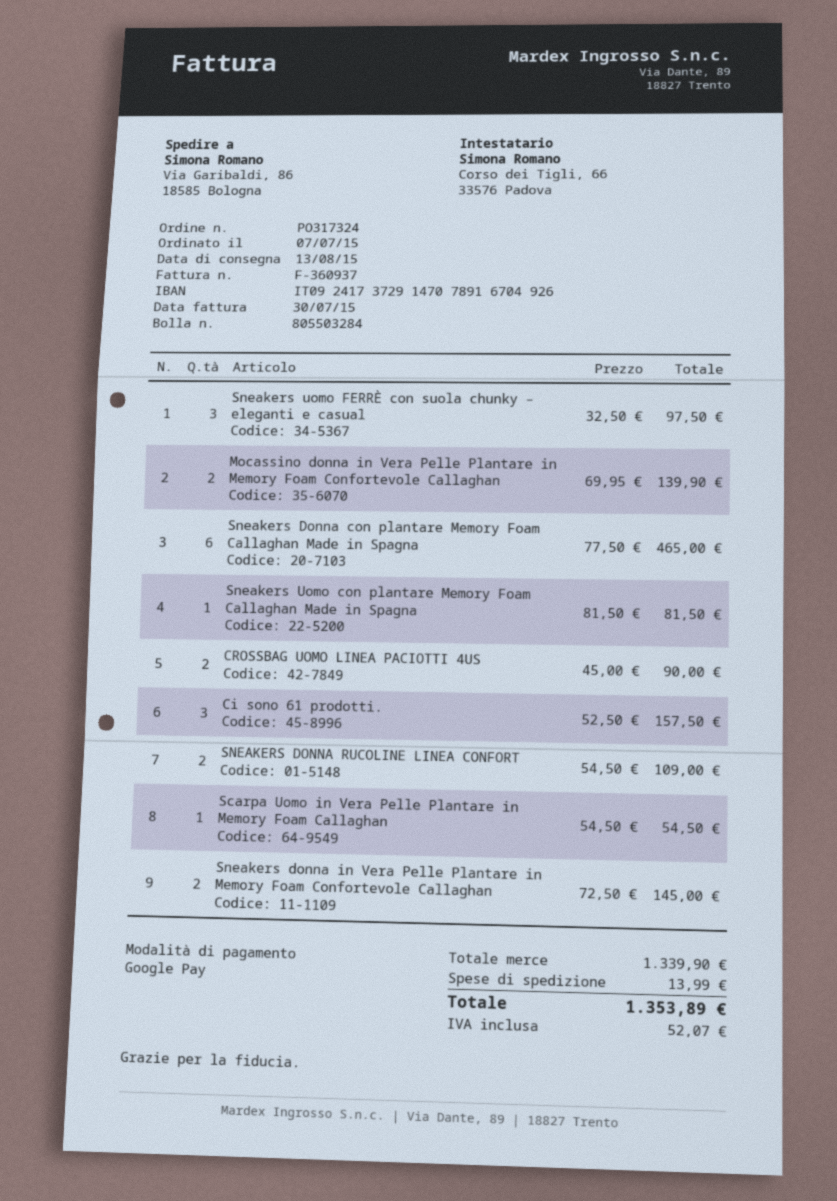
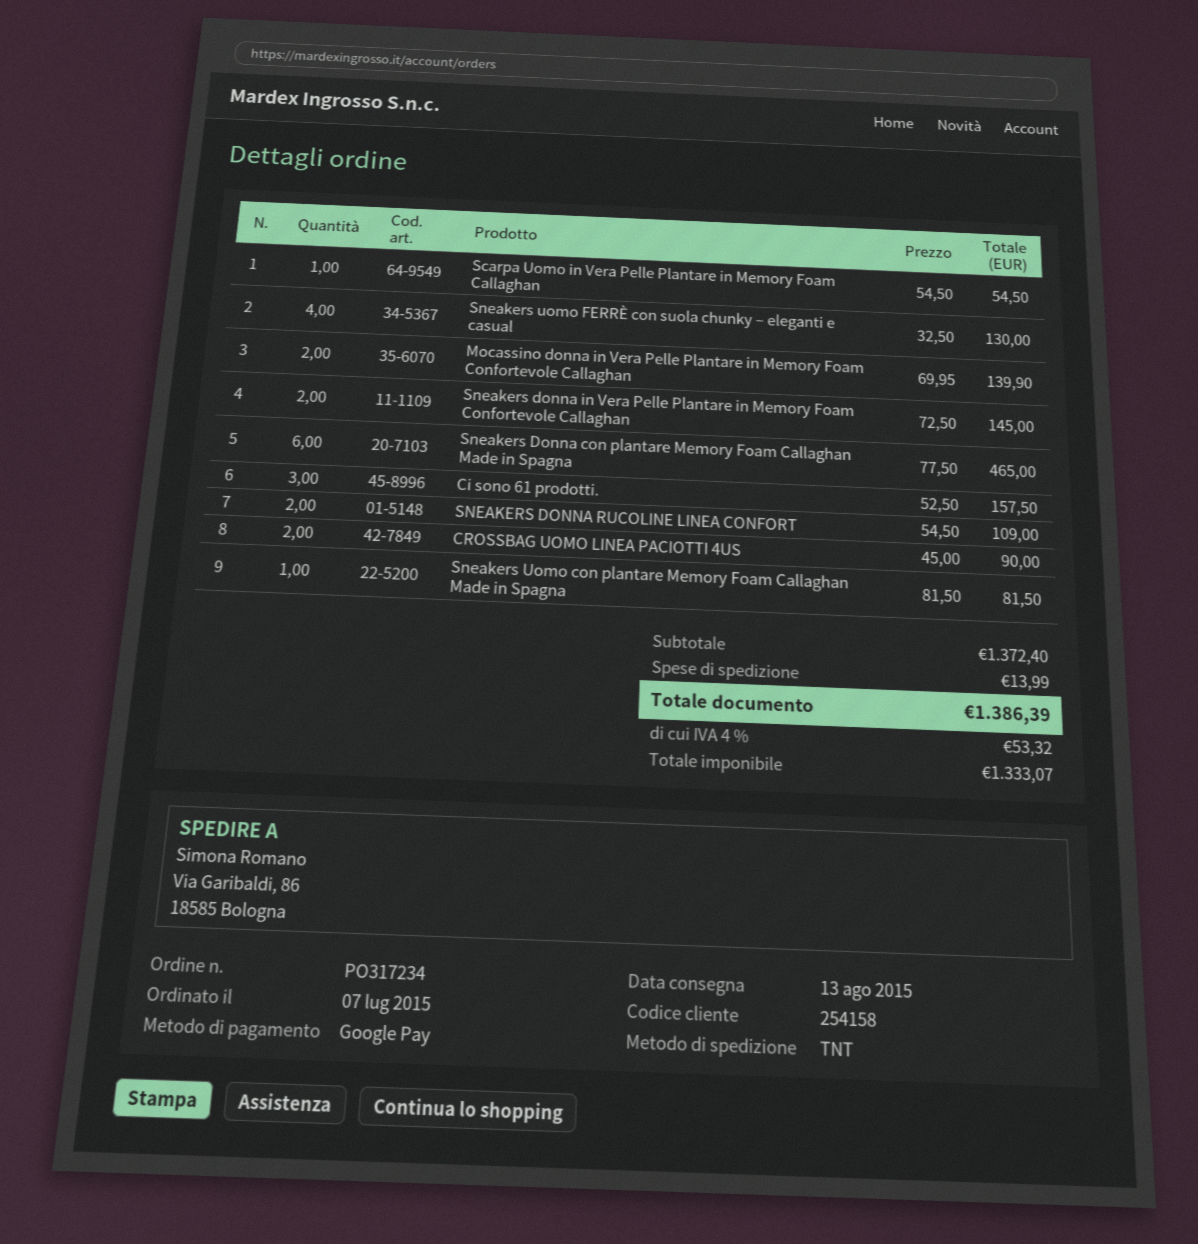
order number: PO317324 -> PO317234
Sneakers uomo FERRÈ con suola chunky – eleganti e casual: 3 x 32.50 = 97.50 -> 4 x 32.50 = 130.00
subtotal: 1339.90 -> 1372.40
tax: 52.07 -> 53.32
total: 1353.89 -> 1386.39

